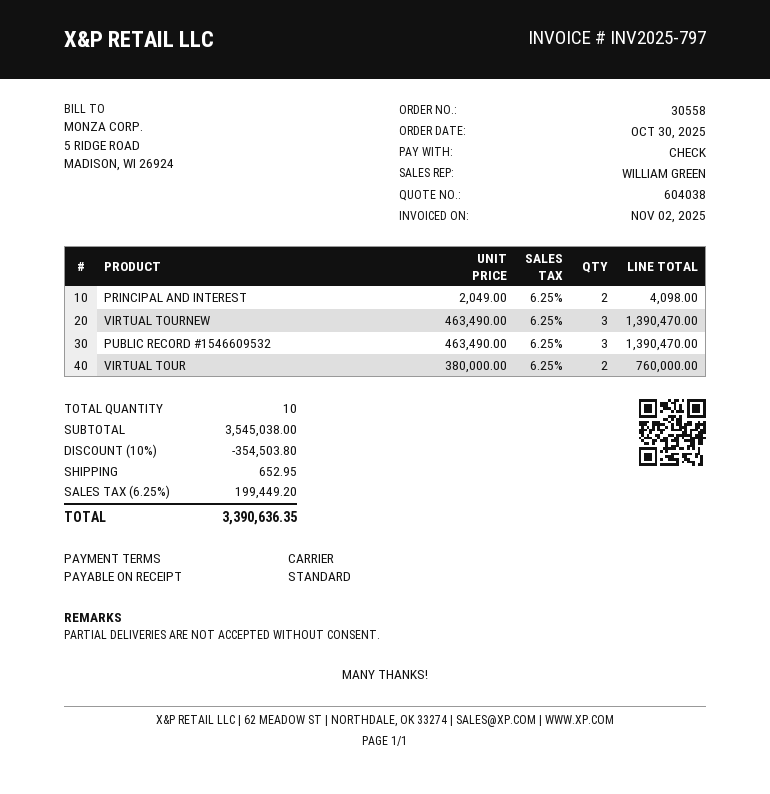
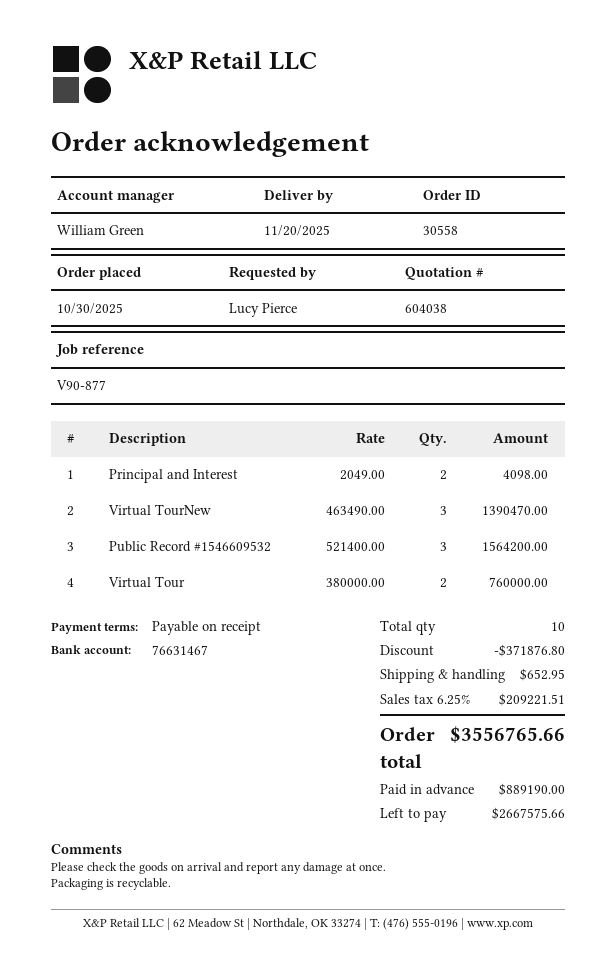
PUBLIC RECORD #1546609532: 3 x 463490.00 = 1390470.00 -> 3 x 521400.00 = 1564200.00
discount: 354503.80 -> 371876.80
tax: 6.25% = 199449.20 -> 6.25% = 209221.51
total: 3390636.35 -> 3556765.66

